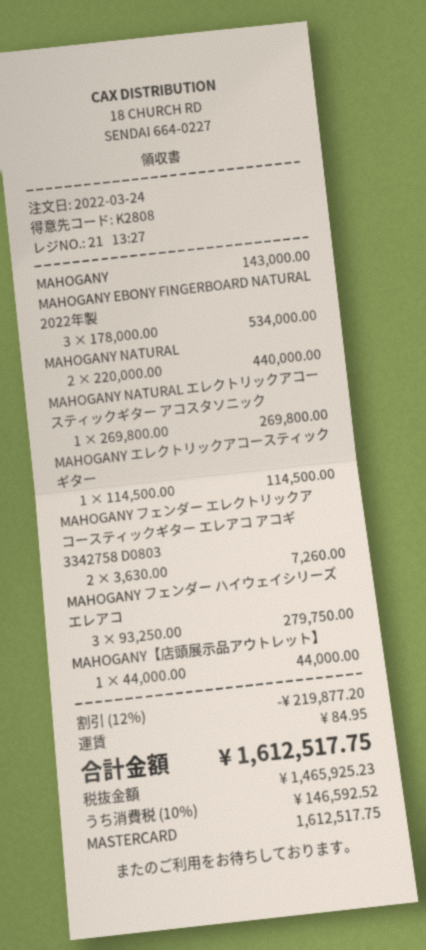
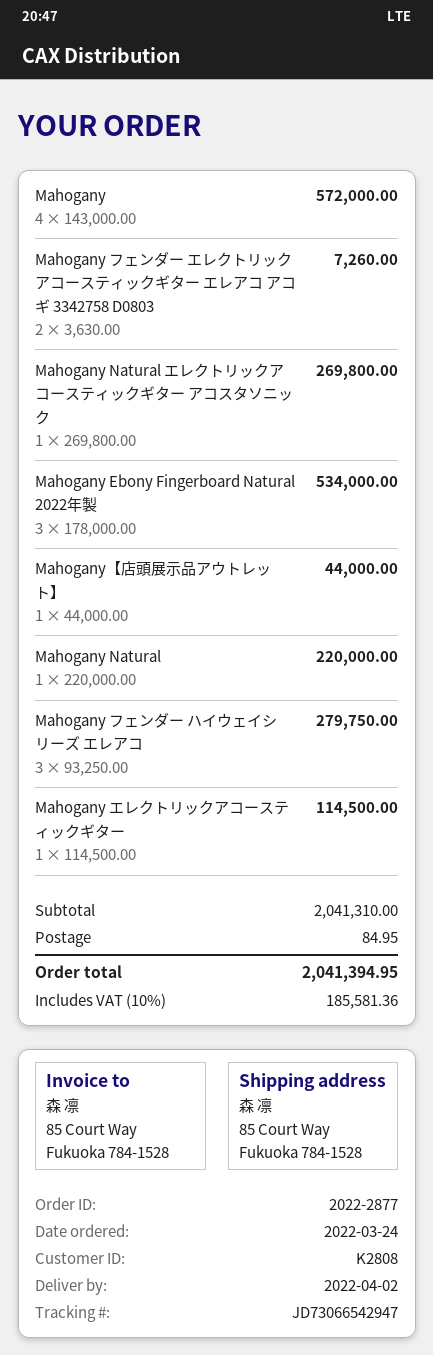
MAHOGANY: 1 x 143000.00 = 143000.00 -> 4 x 143000.00 = 572000.00
MAHOGANY NATURAL: 2 x 220000.00 = 440000.00 -> 1 x 220000.00 = 220000.00
discount: 12% = 219877.20 -> none
tax: 10% = 146592.52 -> 10% = 185581.36
total: 1612517.75 -> 2041394.95

